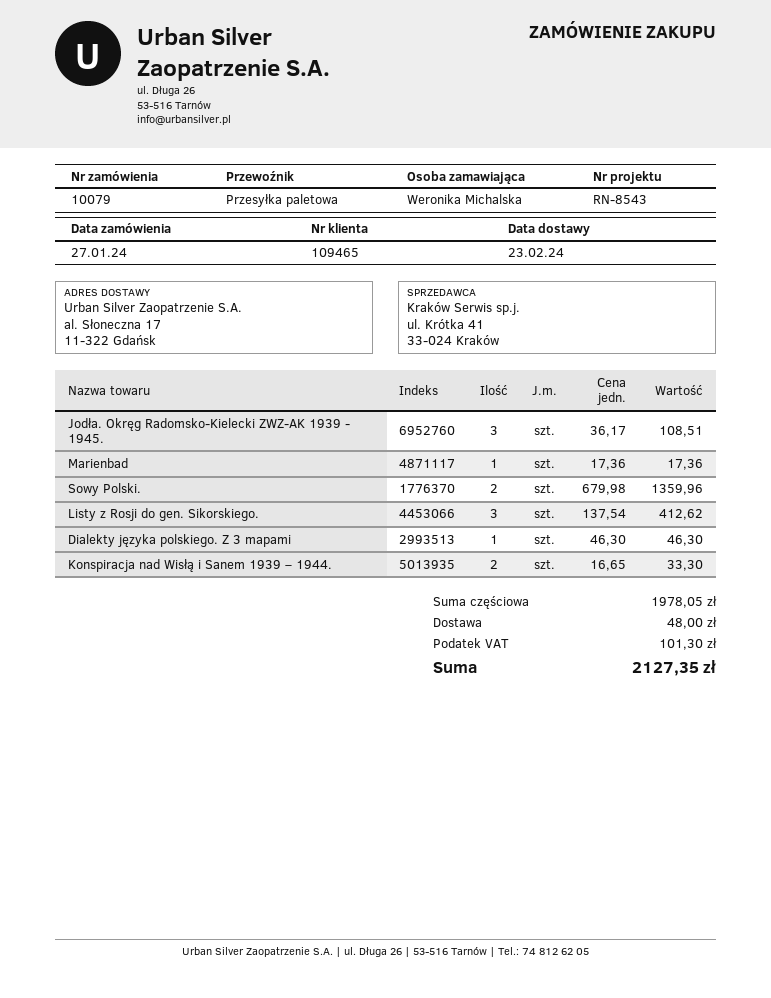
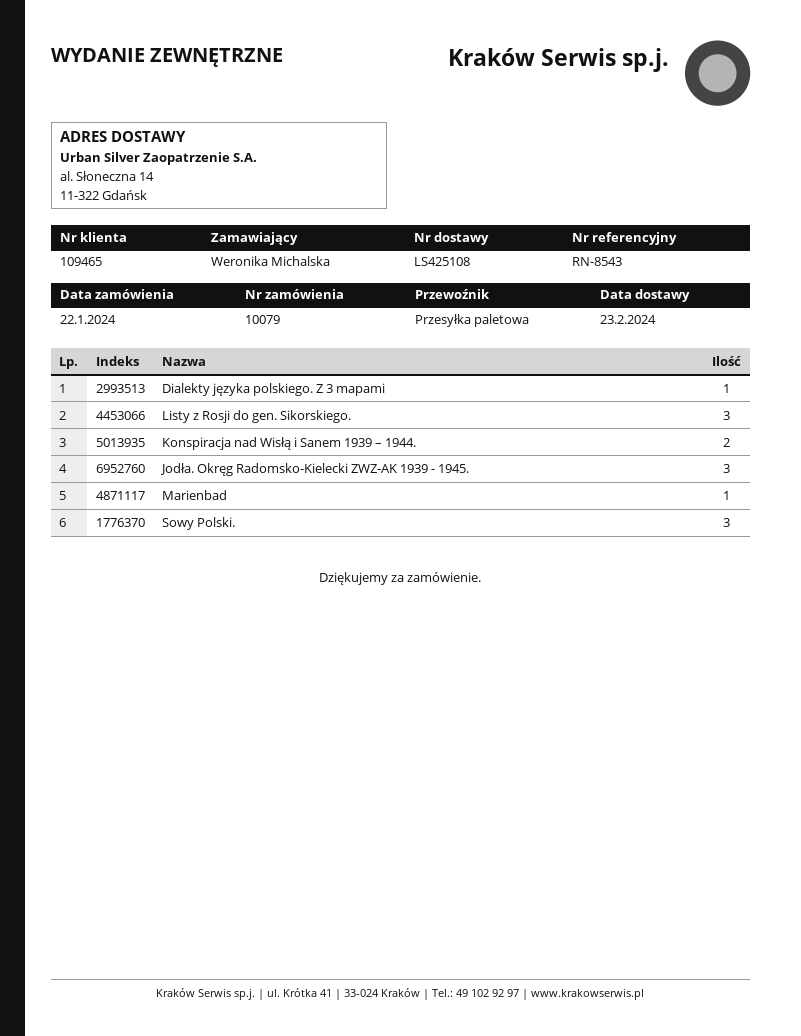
order date: 2024-01-27 -> 2024-01-22
ship to: al. Słoneczna 17, 11-322 Gdańsk -> al. Słoneczna 14, 11-322 Gdańsk
Sowy Polski.: 2 -> 3

